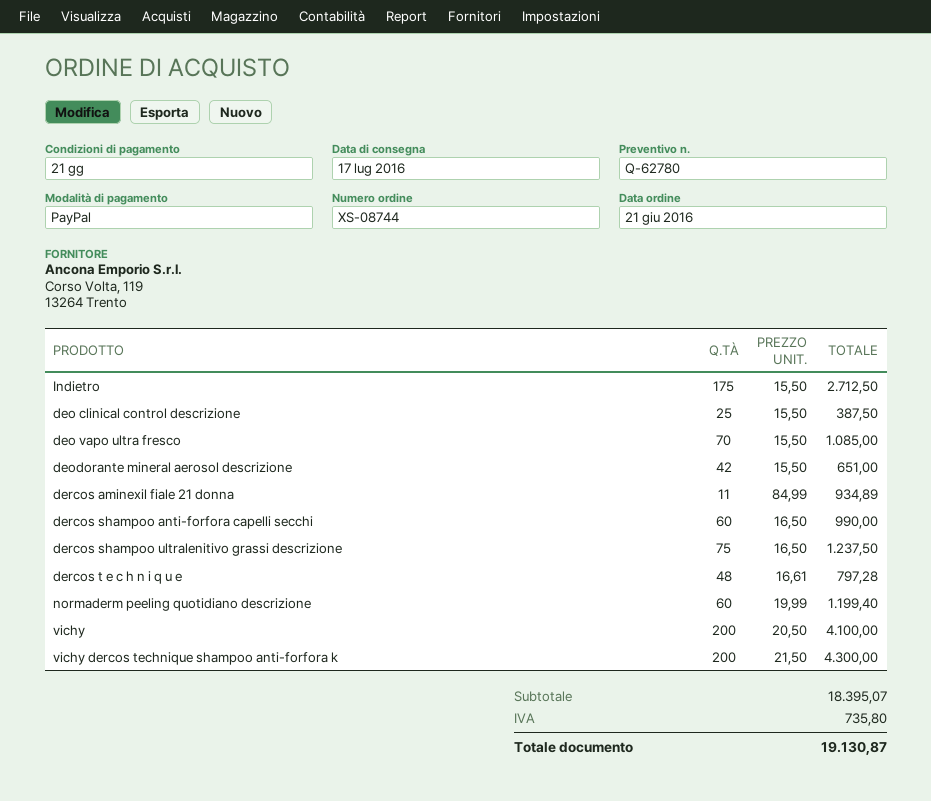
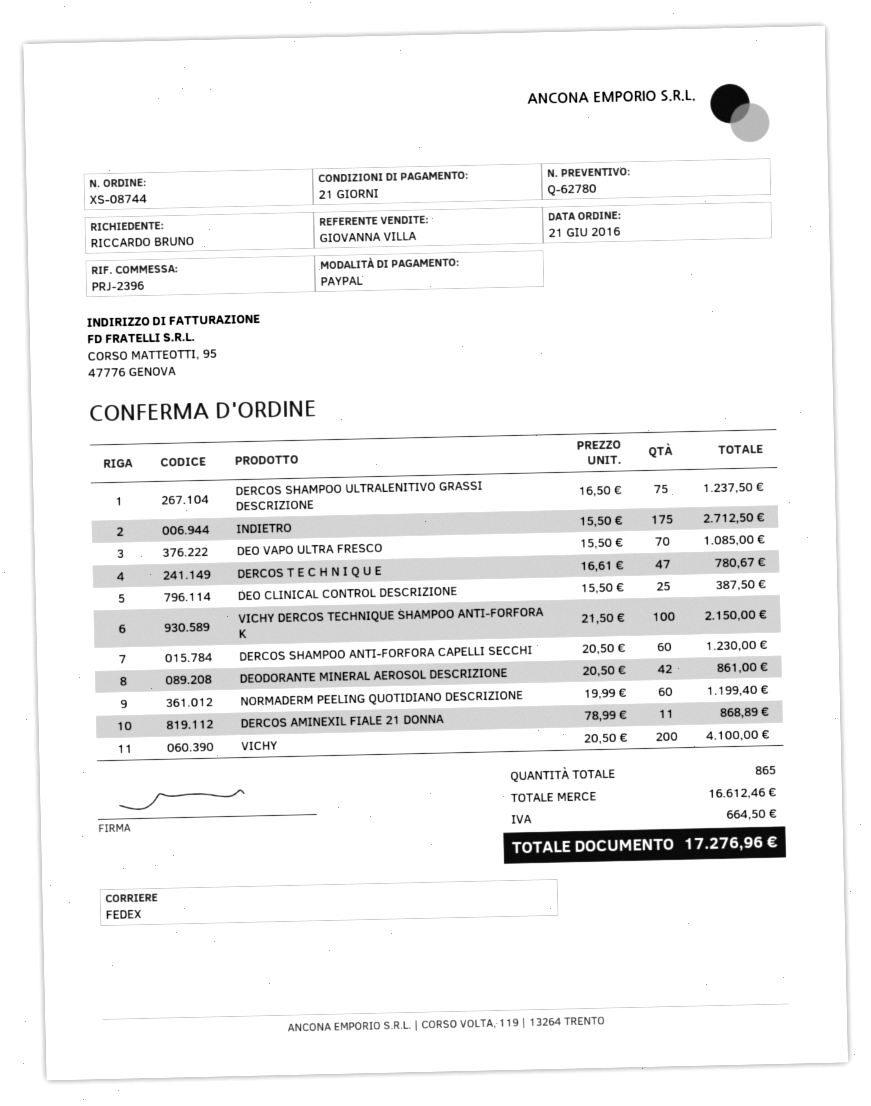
deodorante mineral aerosol descrizione: 42 x 15.50 = 651.00 -> 42 x 20.50 = 861.00
dercos aminexil fiale 21 donna: 11 x 84.99 = 934.89 -> 11 x 78.99 = 868.89
dercos shampoo anti-forfora capelli secchi: 60 x 16.50 = 990.00 -> 60 x 20.50 = 1230.00
dercos t e c h n i q u e: 48 x 16.61 = 797.28 -> 47 x 16.61 = 780.67
vichy dercos technique shampoo anti-forfora k: 200 x 21.50 = 4300.00 -> 100 x 21.50 = 2150.00
subtotal: 18395.07 -> 16612.46
tax: 735.80 -> 664.50
total: 19130.87 -> 17276.96

